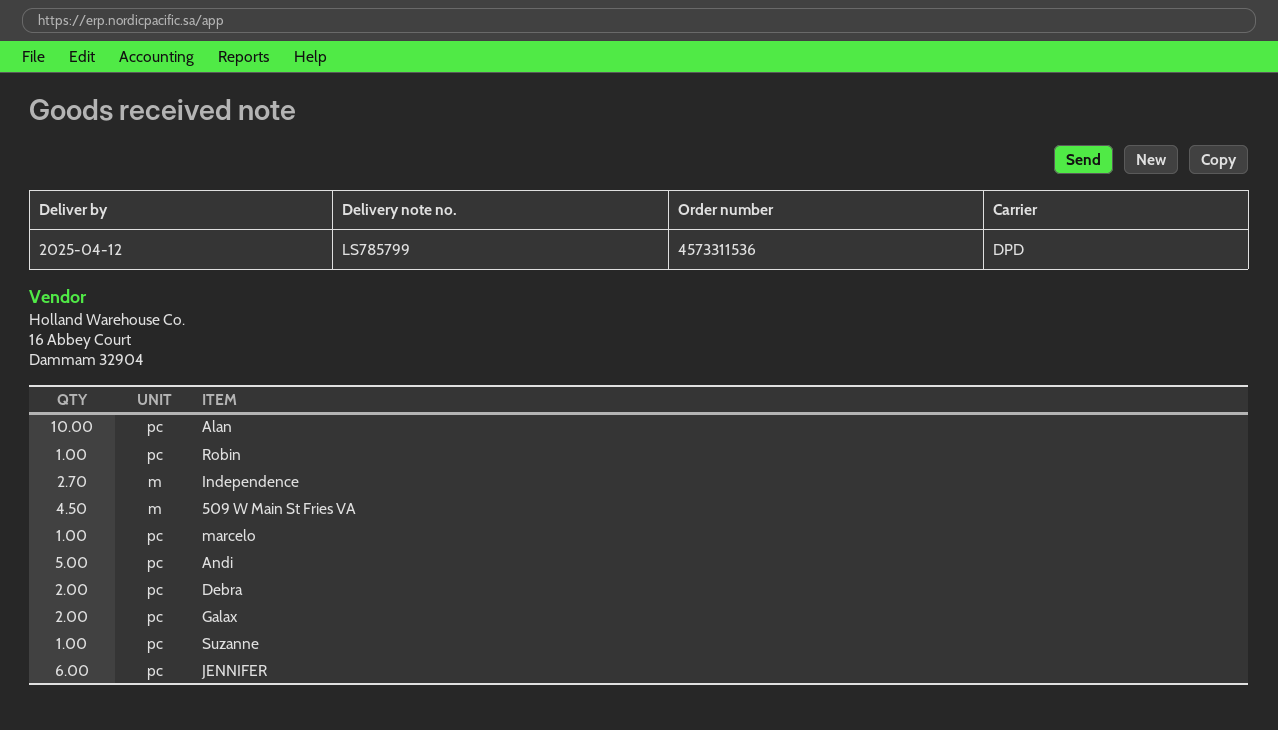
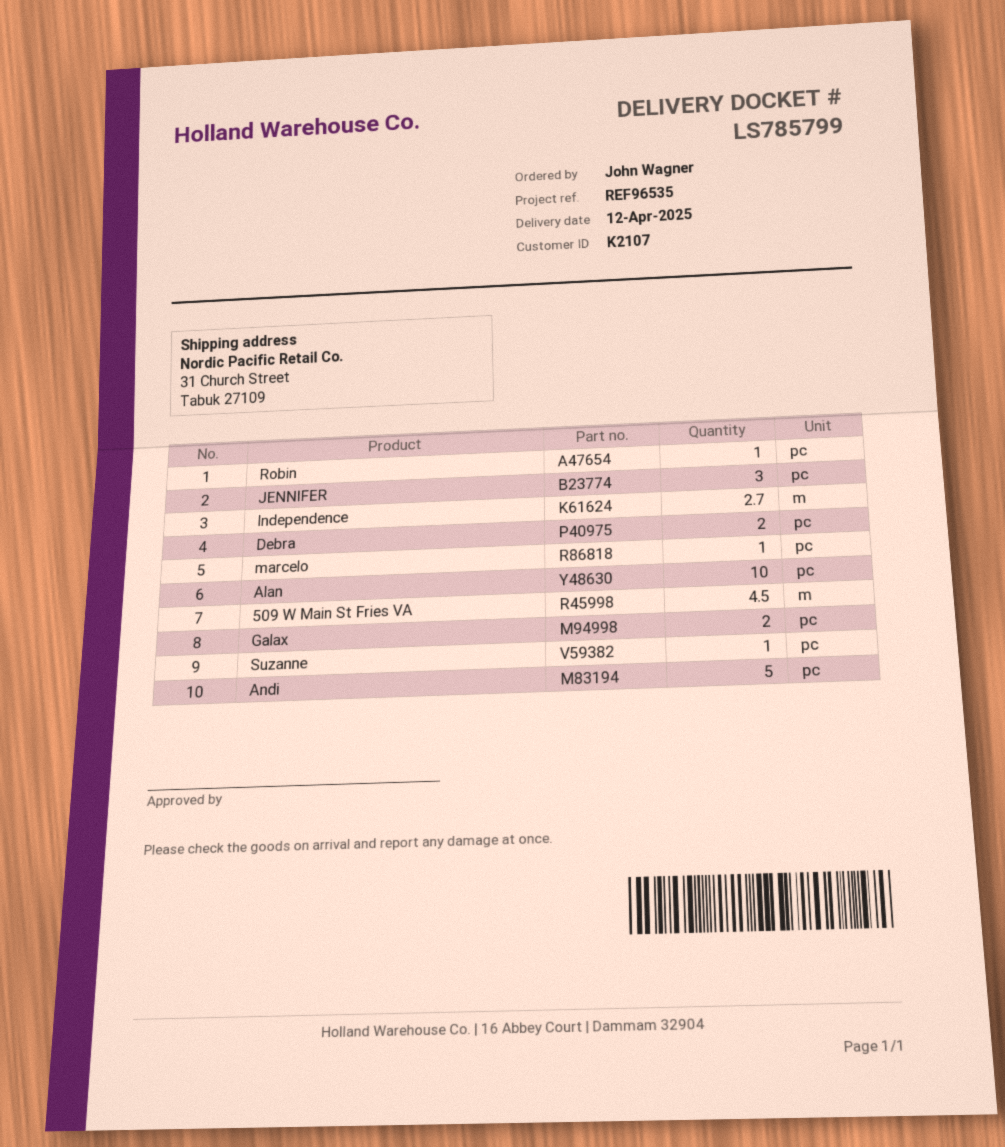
JENNIFER: 6 -> 3

